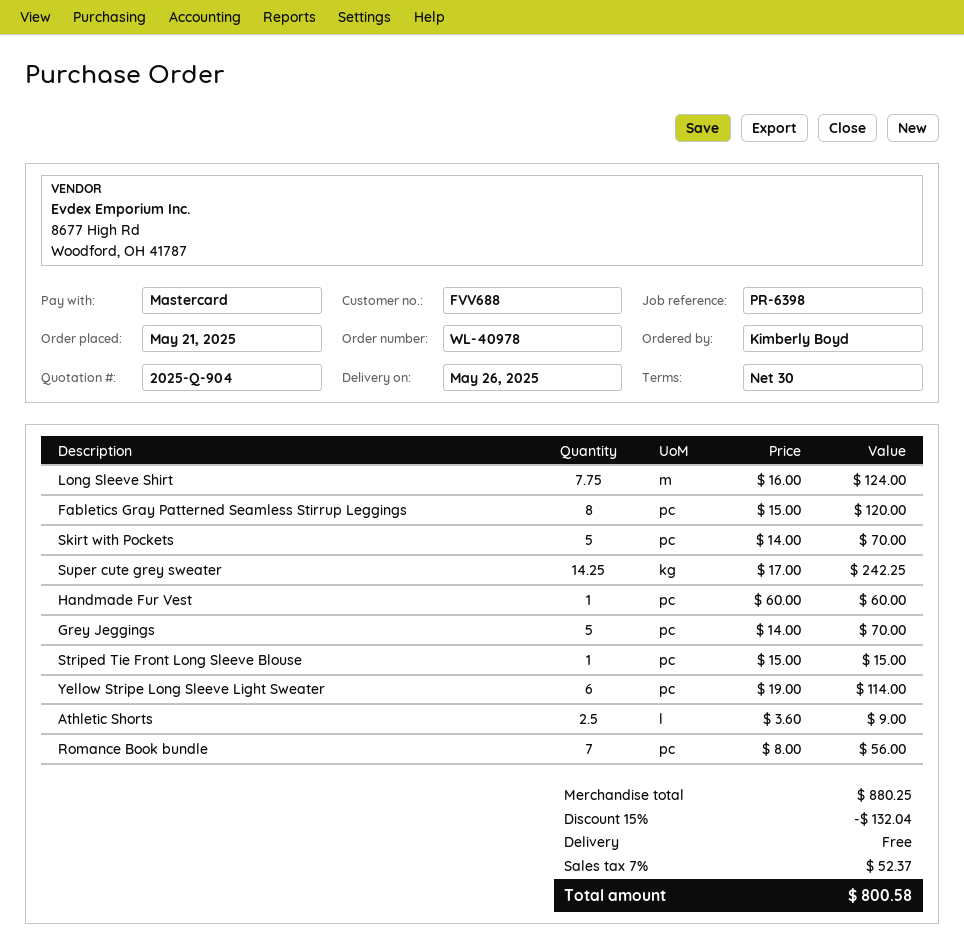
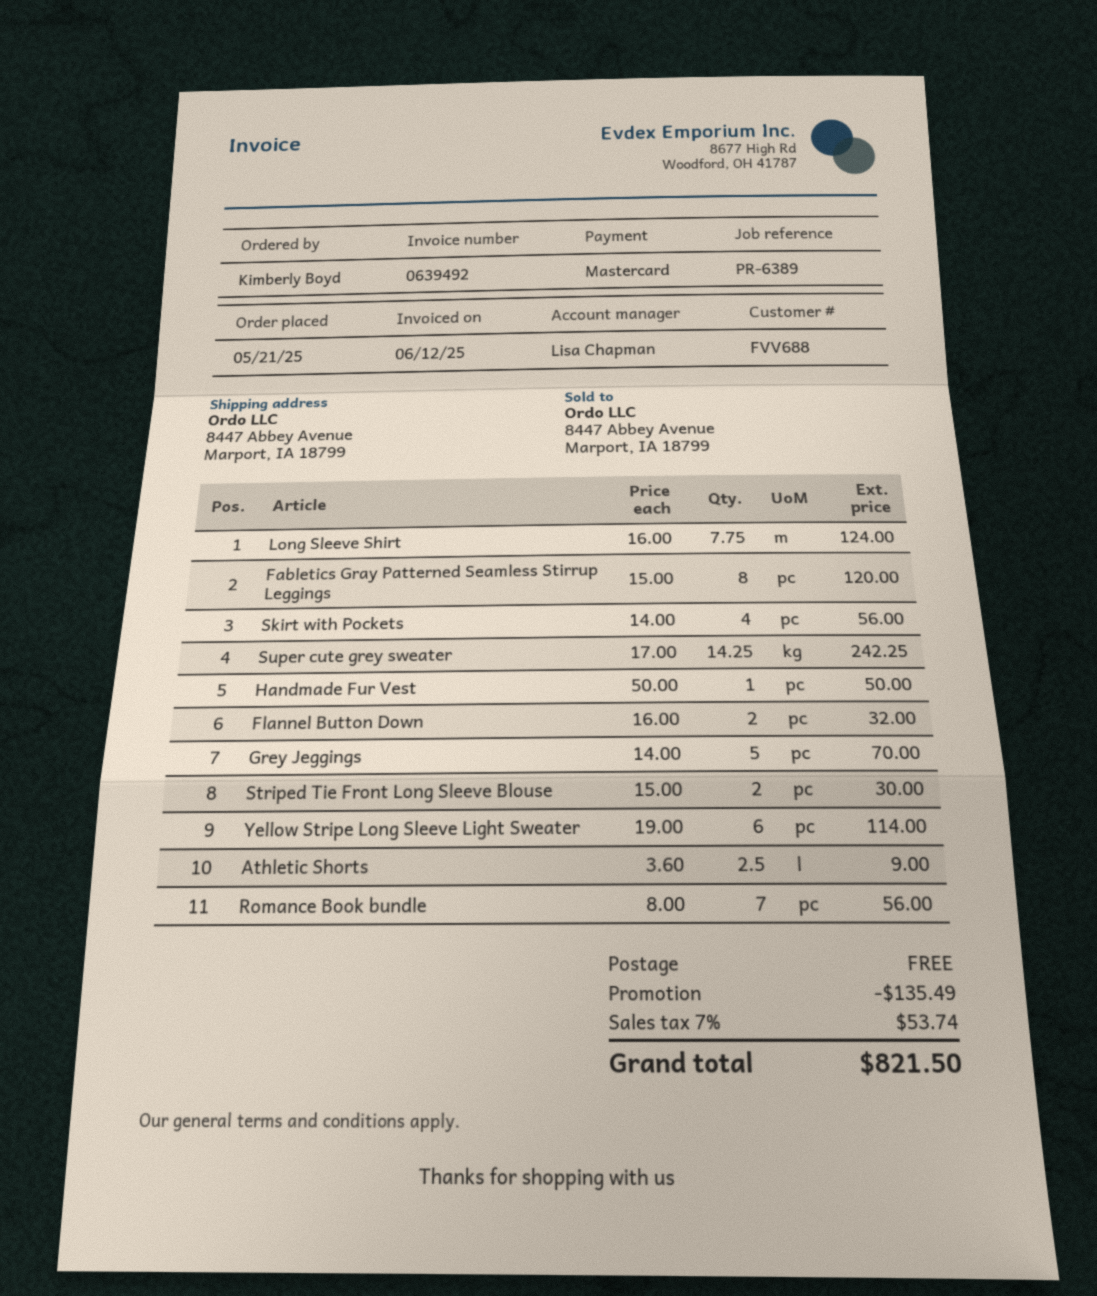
reference: PR-6398 -> PR-6389
Skirt with Pockets: 5 x 14.00 = 70.00 -> 4 x 14.00 = 56.00
Handmade Fur Vest: 1 x 60.00 = 60.00 -> 1 x 50.00 = 50.00
Striped Tie Front Long Sleeve Blouse: 1 x 15.00 = 15.00 -> 2 x 15.00 = 30.00
Flannel Button Down: none -> 2 x 16.00 = 32.00
discount: 132.04 -> 135.49
tax: 7% = 52.37 -> 7% = 53.74
total: 800.58 -> 821.50

